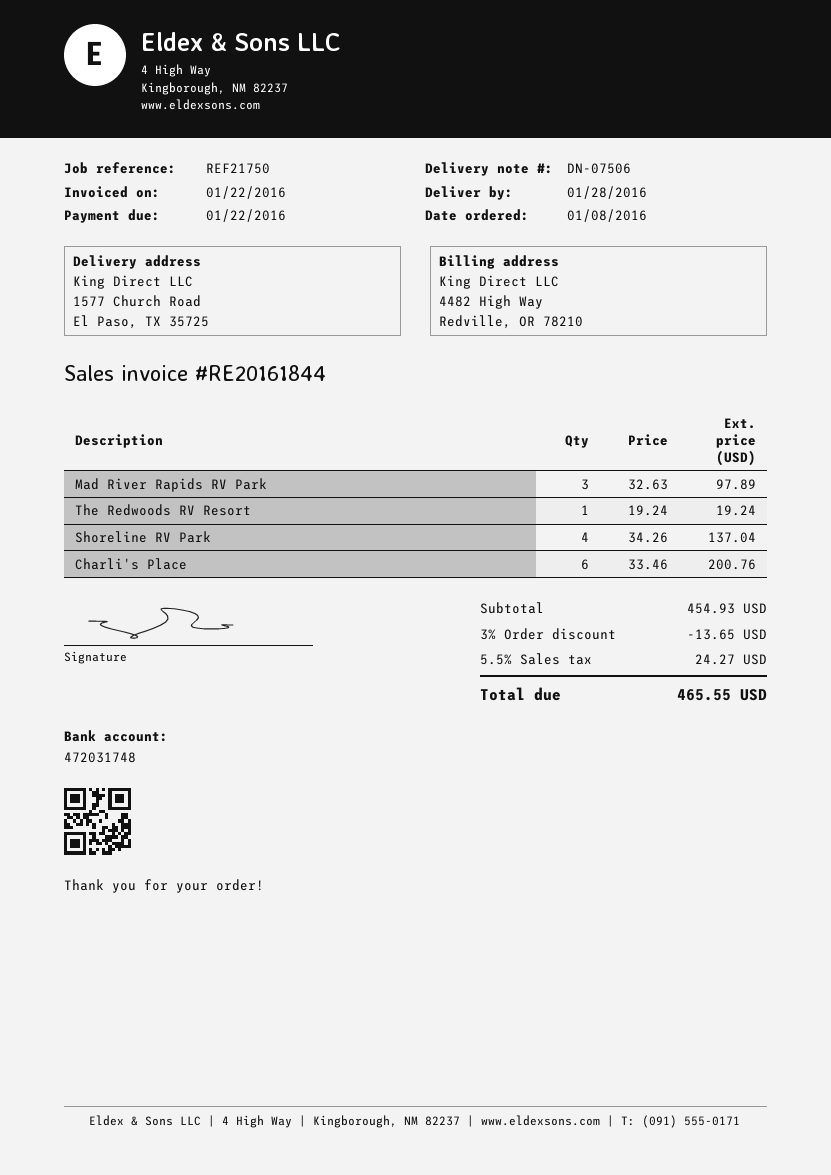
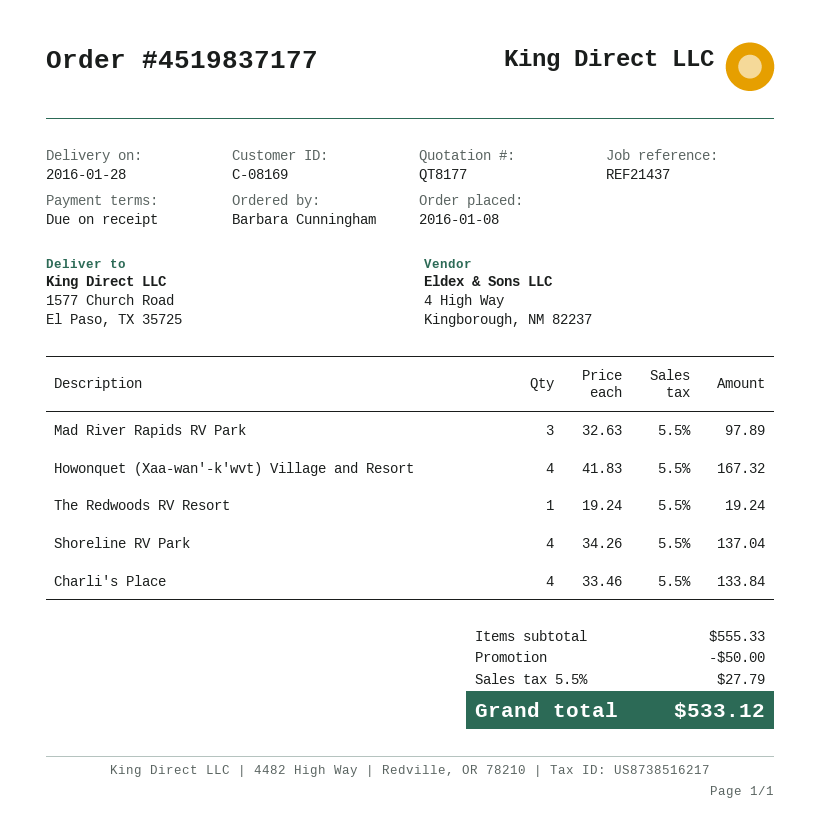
reference: REF21750 -> REF21437
Charli's Place: 6 x 33.46 = 200.76 -> 4 x 33.46 = 133.84
Howonquet (Xaa-wan'-k'wvt) Village and Resort: none -> 4 x 41.83 = 167.32
subtotal: 454.93 -> 555.33
discount: 13.65 -> 50.00
tax: 5.5% = 24.27 -> 5.5% = 27.79
total: 465.55 -> 533.12

